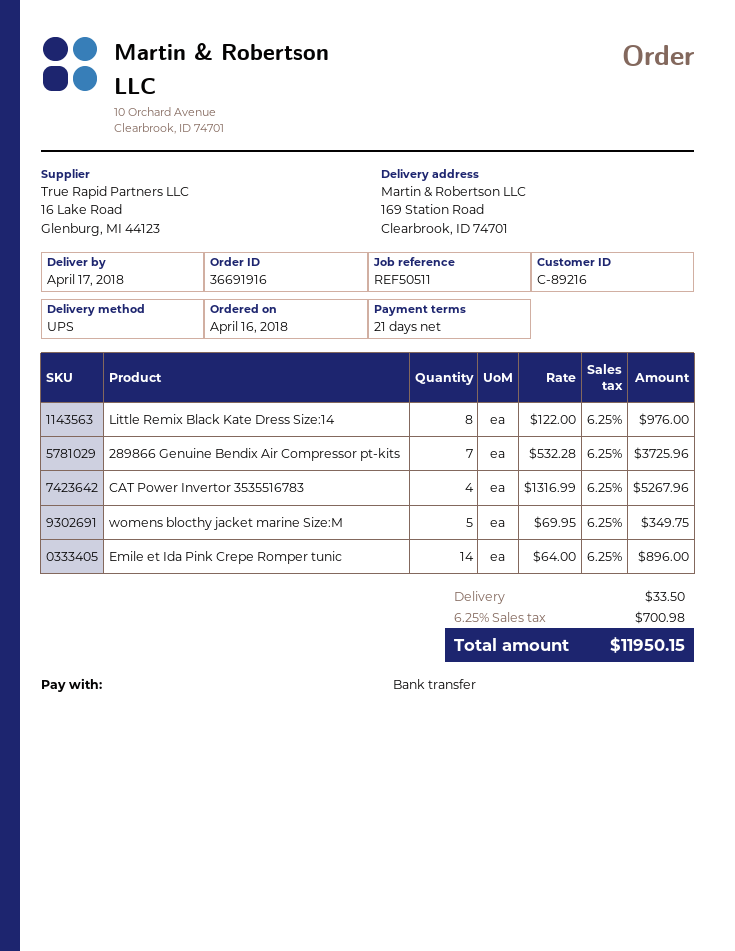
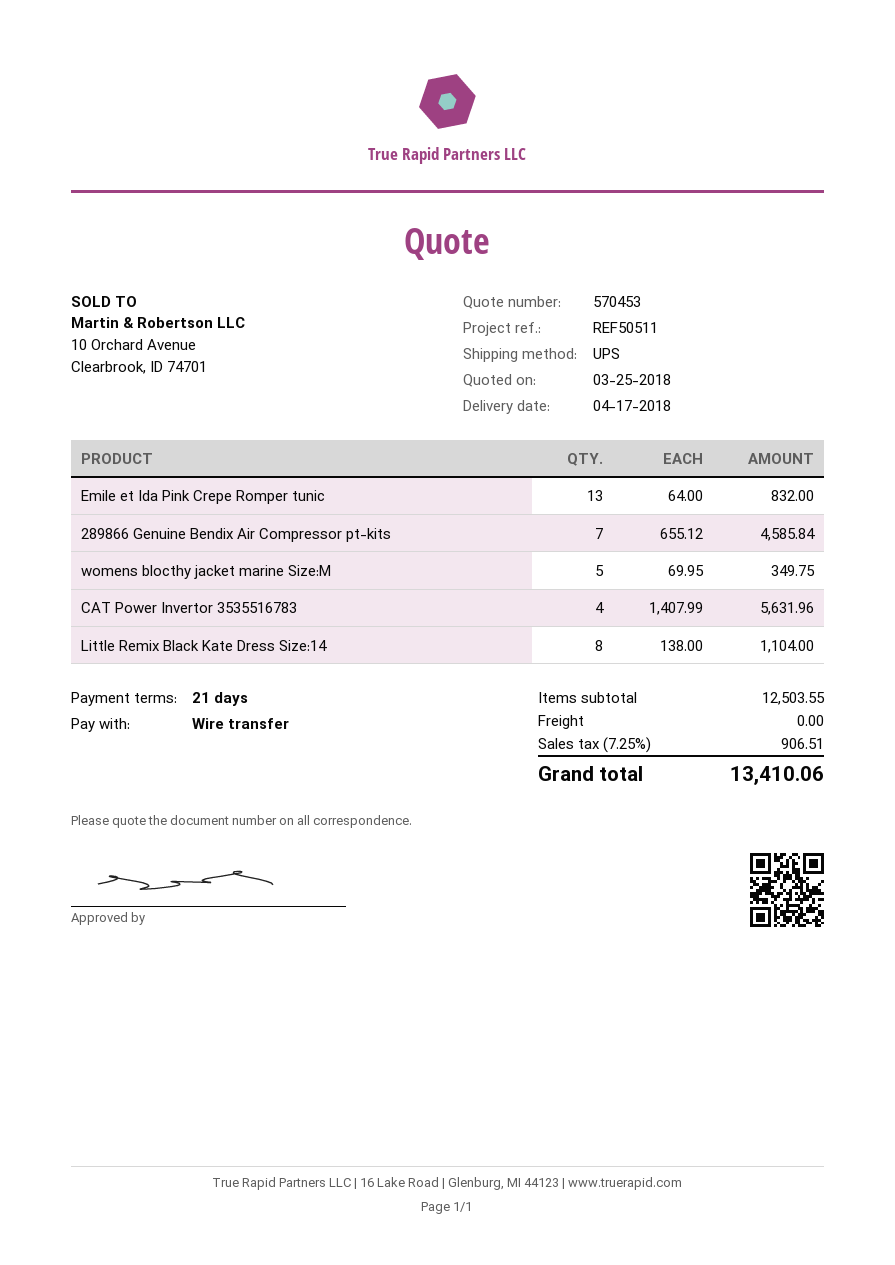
Little Remix Black Kate Dress Size:14: 8 x 122.00 = 976.00 -> 8 x 138.00 = 1104.00
289866 Genuine Bendix Air Compressor pt-kits: 7 x 532.28 = 3725.96 -> 7 x 655.12 = 4585.84
CAT Power Invertor 3535516783: 4 x 1316.99 = 5267.96 -> 4 x 1407.99 = 5631.96
Emile et Ida Pink Crepe Romper tunic: 14 x 64.00 = 896.00 -> 13 x 64.00 = 832.00
shipping: 33.50 -> 0.00
tax: 6.25% = 700.98 -> 7.25% = 906.51
total: 11950.15 -> 13410.06

